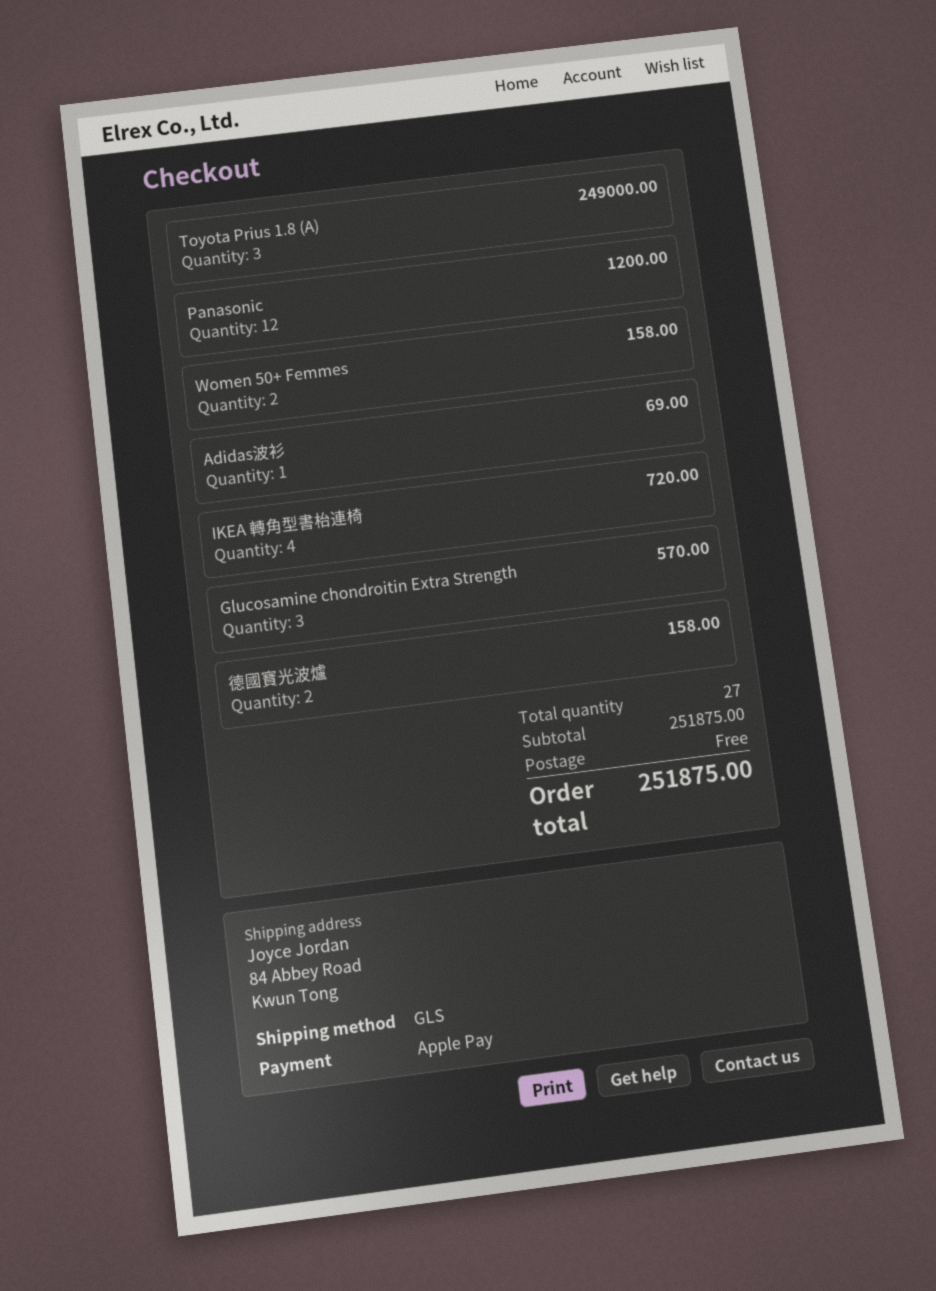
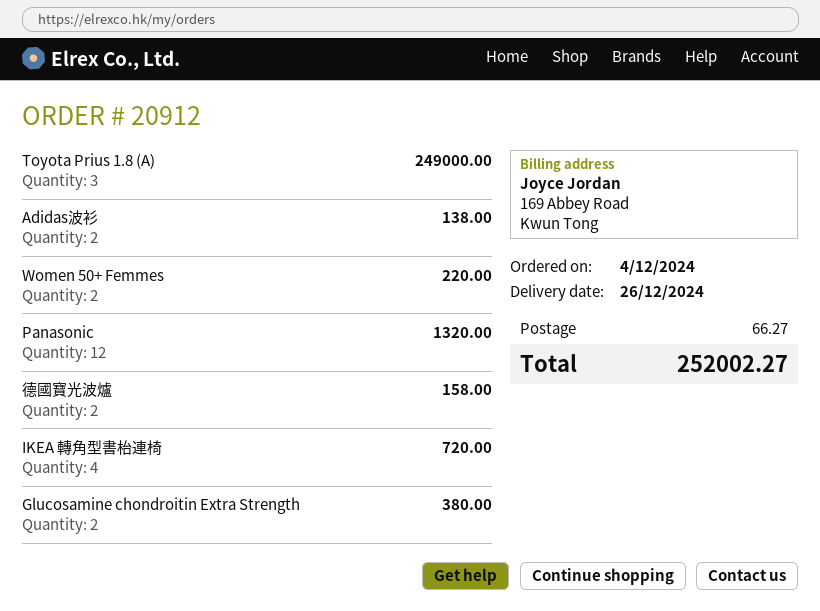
Panasonic: 12 for 1200.00 -> 12 for 1320.00
Women 50+ Femmes: 2 for 158.00 -> 2 for 220.00
Adidas波衫: 1 for 69.00 -> 2 for 138.00
Glucosamine chondroitin Extra Strength: 3 for 570.00 -> 2 for 380.00
shipping: 0.00 -> 66.27
total: 251875.00 -> 252002.27

